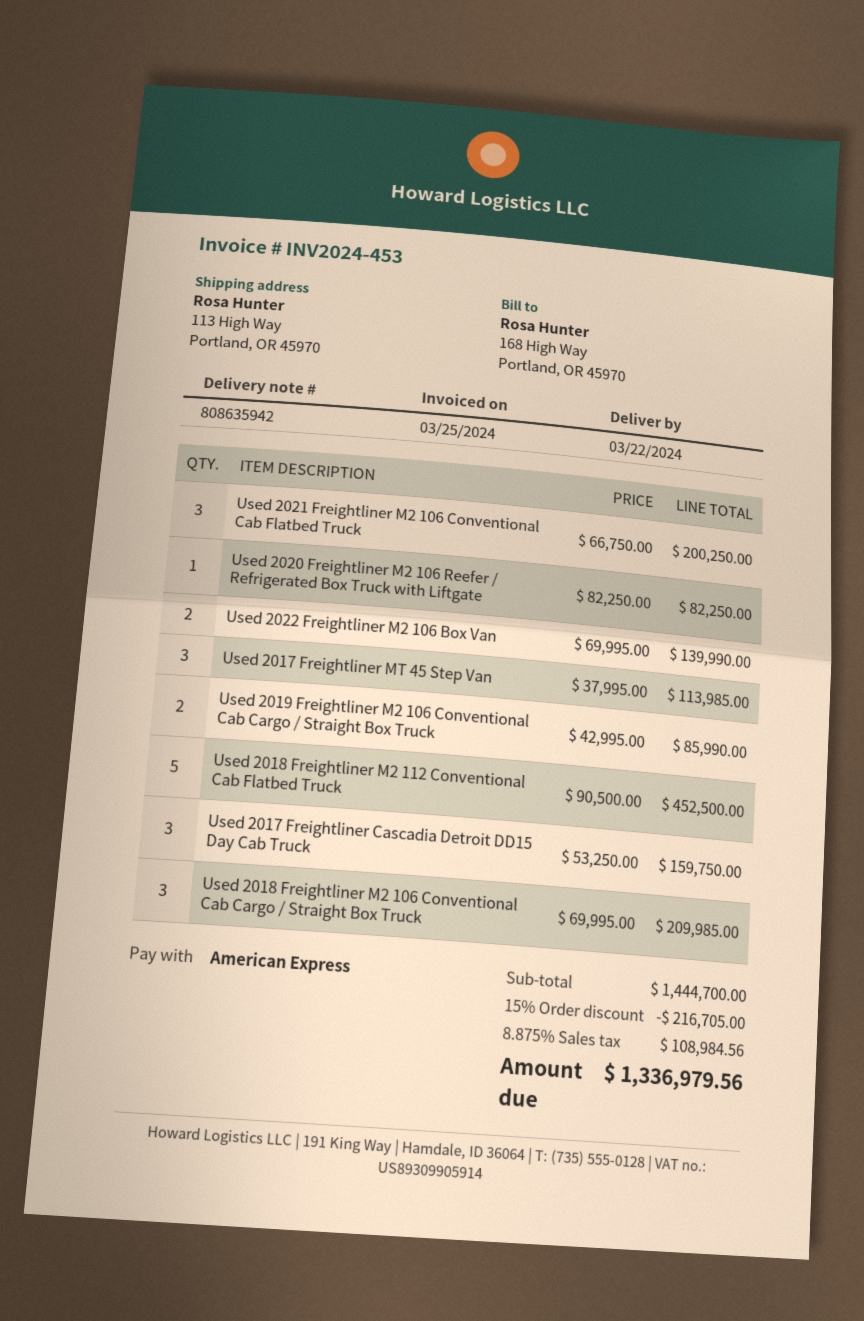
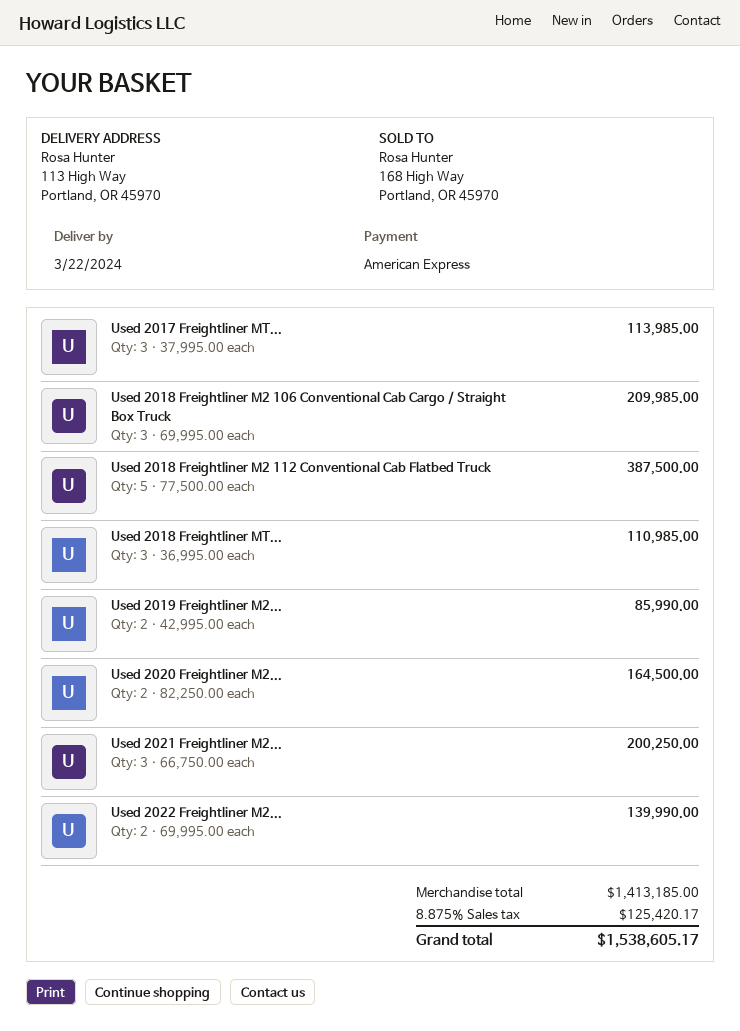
Used 2020 Freightliner M2 106 Reefer / Refrigerated Box Truck with Liftgate: 1 x 82250.00 = 82250.00 -> 2 x 82250.00 = 164500.00
Used 2018 Freightliner M2 112 Conventional Cab Flatbed Truck: 5 x 90500.00 = 452500.00 -> 5 x 77500.00 = 387500.00
Used 2017 Freightliner Cascadia Detroit DD15 Day Cab Truck: 3 x 53250.00 = 159750.00 -> none
Used 2018 Freightliner MT...: none -> 3 x 36995.00 = 110985.00
subtotal: 1444700.00 -> 1413185.00
discount: 15% = 216705.00 -> none
tax: 8.875% = 108984.56 -> 8.875% = 125420.17
total: 1336979.56 -> 1538605.17

